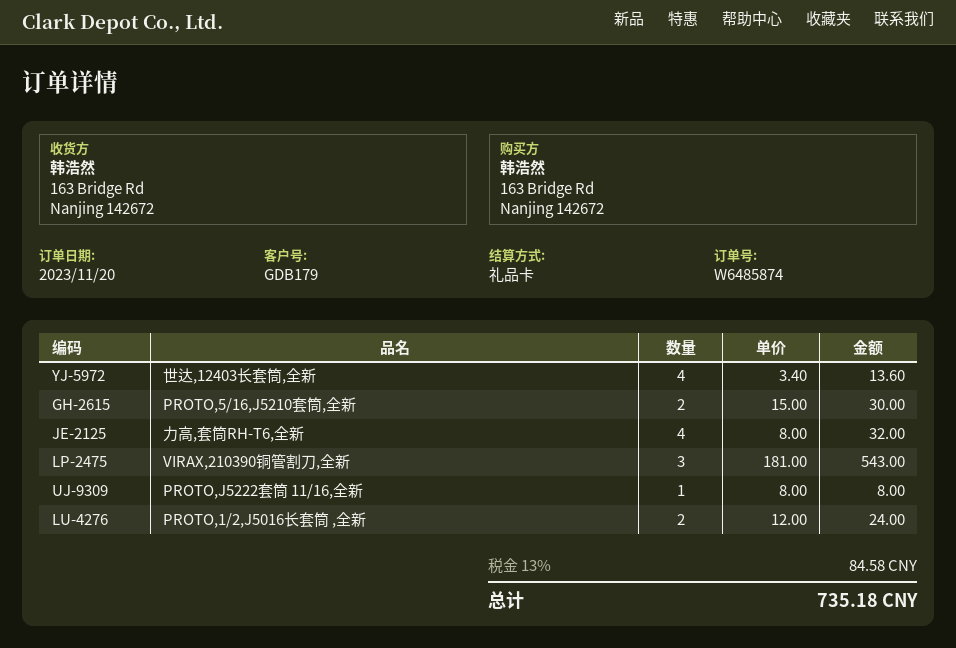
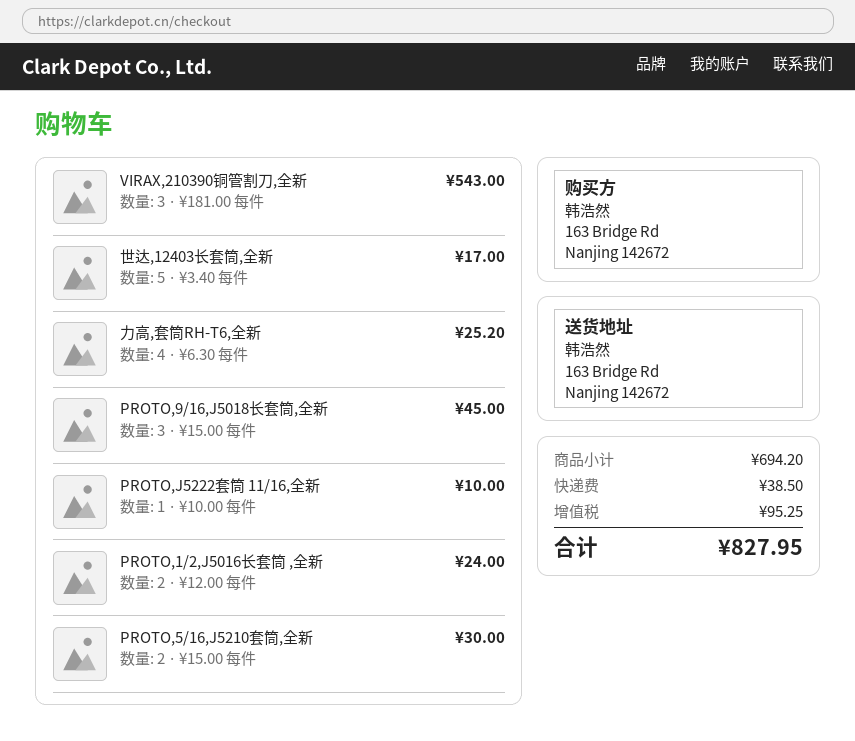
世达,12403长套筒,全新: 4 x 3.40 = 13.60 -> 5 x 3.40 = 17.00
力高,套筒RH-T6,全新: 4 x 8.00 = 32.00 -> 4 x 6.30 = 25.20
PROTO,J5222套筒 11/16,全新: 1 x 8.00 = 8.00 -> 1 x 10.00 = 10.00
PROTO,9/16,J5018长套筒,全新: none -> 3 x 15.00 = 45.00
shipping: none -> 38.50
tax: 84.58 -> 95.25
total: 735.18 -> 827.95

